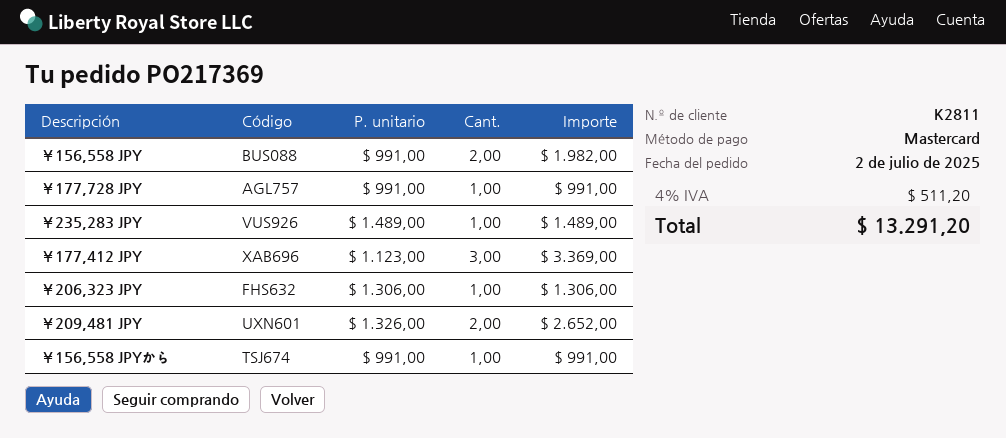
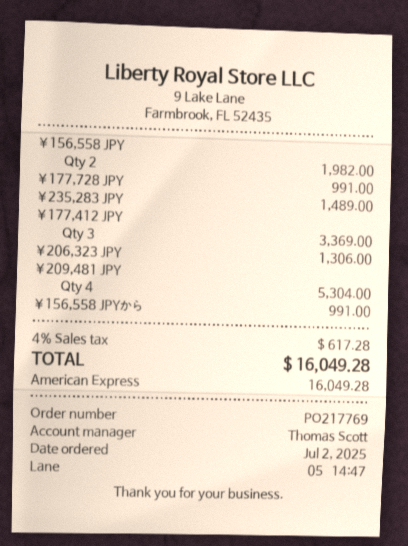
order number: PO217369 -> PO217769
payment method: Mastercard -> American Express
¥209,481 JPY: 2 for 2652.00 -> 4 for 5304.00
tax: 4% = 511.20 -> 4% = 617.28
total: 13291.20 -> 16049.28

